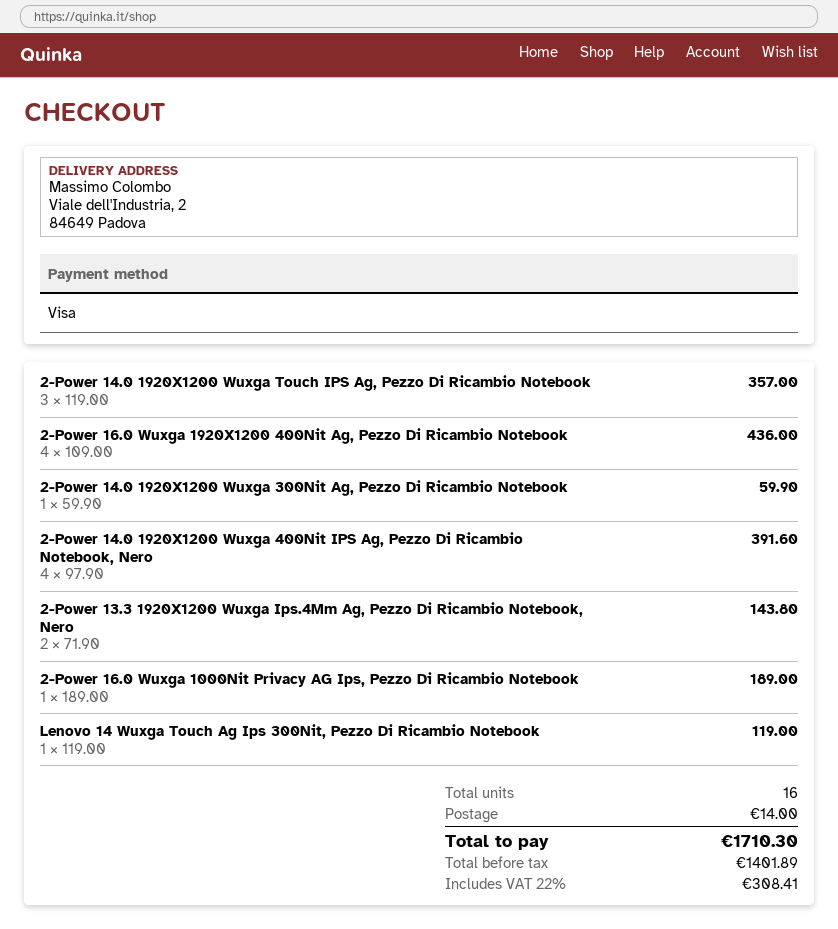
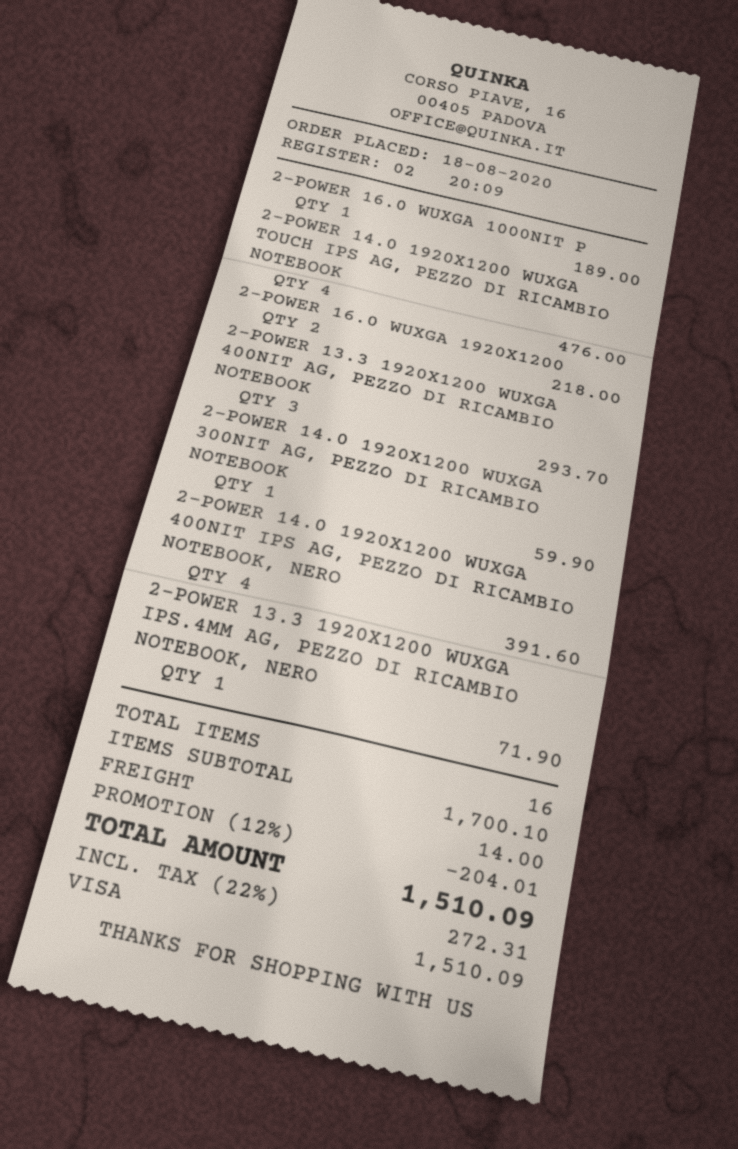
2-Power 14.0 1920X1200 Wuxga Touch IPS Ag, Pezzo Di Ricambio Notebook: 3 for 357.00 -> 4 for 476.00
2-Power 16.0 Wuxga 1920X1200 400Nit Ag, Pezzo Di Ricambio Notebook: 4 for 436.00 -> 2 for 218.00
2-Power 13.3 1920X1200 Wuxga Ips.4Mm Ag, Pezzo Di Ricambio Notebook, Nero: 2 for 143.80 -> 1 for 71.90
Lenovo 14 Wuxga Touch Ag Ips 300Nit, Pezzo Di Ricambio Notebook: 1 for 119.00 -> none
2-POWER 13.3 1920X1200 WUXGA 400NIT AG, PEZZO DI RICAMBIO NOTEBOOK: none -> 3 for 293.70
discount: none -> 12% = 204.01
tax: 22% = 308.41 -> 22% = 272.31
total: 1710.30 -> 1510.09

